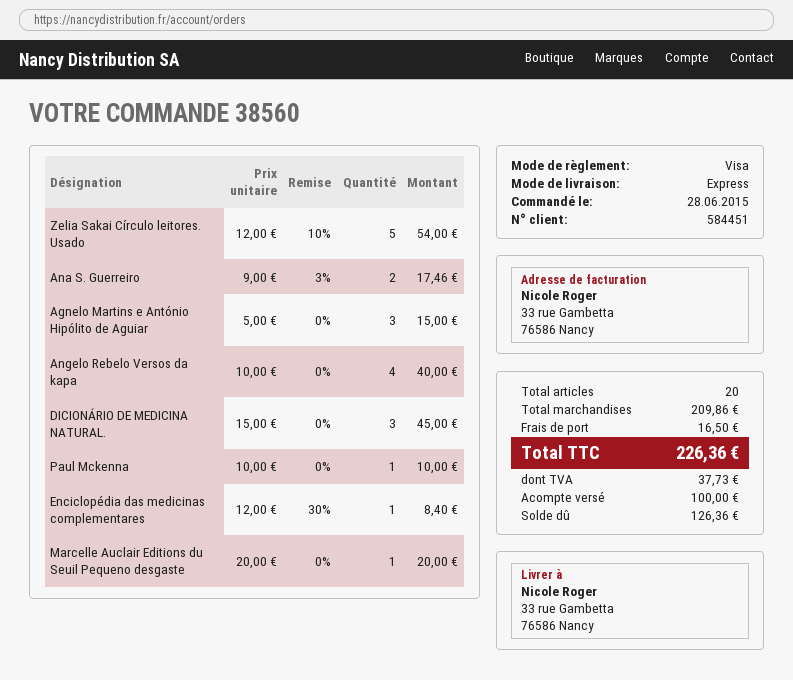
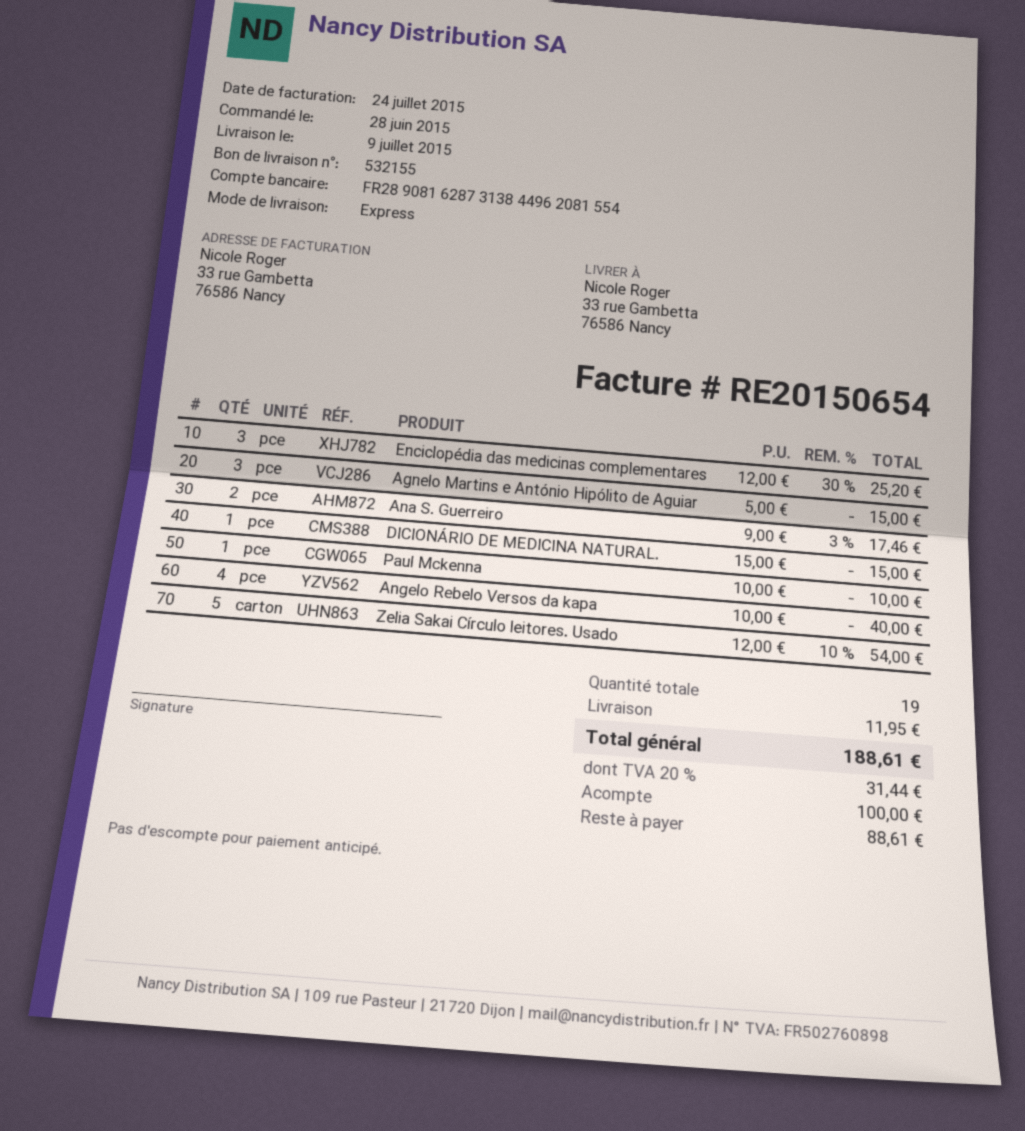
DICIONÁRIO DE MEDICINA NATURAL.: 3 x 15.00 = 45.00 -> 1 x 15.00 = 15.00
Enciclopédia das medicinas complementares: 1 x 12.00 - 30% = 8.40 -> 3 x 12.00 - 30% = 25.20
Marcelle Auclair Editions du Seuil Pequeno desgaste: 1 x 20.00 = 20.00 -> none
total quantity: 20 -> 19
shipping: 16.50 -> 11.95
tax: 37.73 -> 31.44
total: 226.36 -> 188.61
balance: 126.36 -> 88.61

